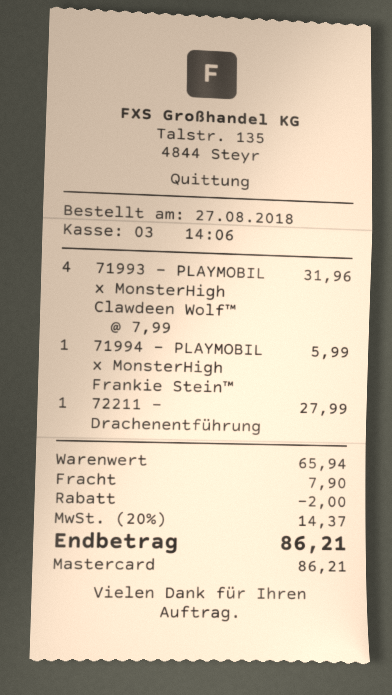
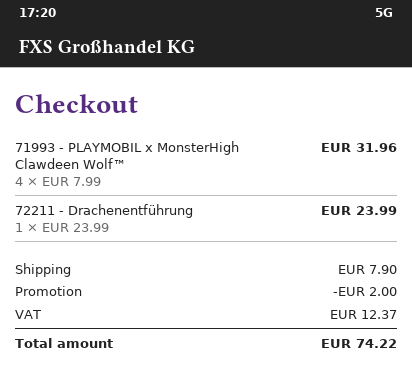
71994 - PLAYMOBIL x MonsterHigh Frankie Stein™: 1 x 5.99 = 5.99 -> none
72211 - Drachenentführung: 1 x 27.99 = 27.99 -> 1 x 23.99 = 23.99
tax: 14.37 -> 12.37
total: 86.21 -> 74.22

